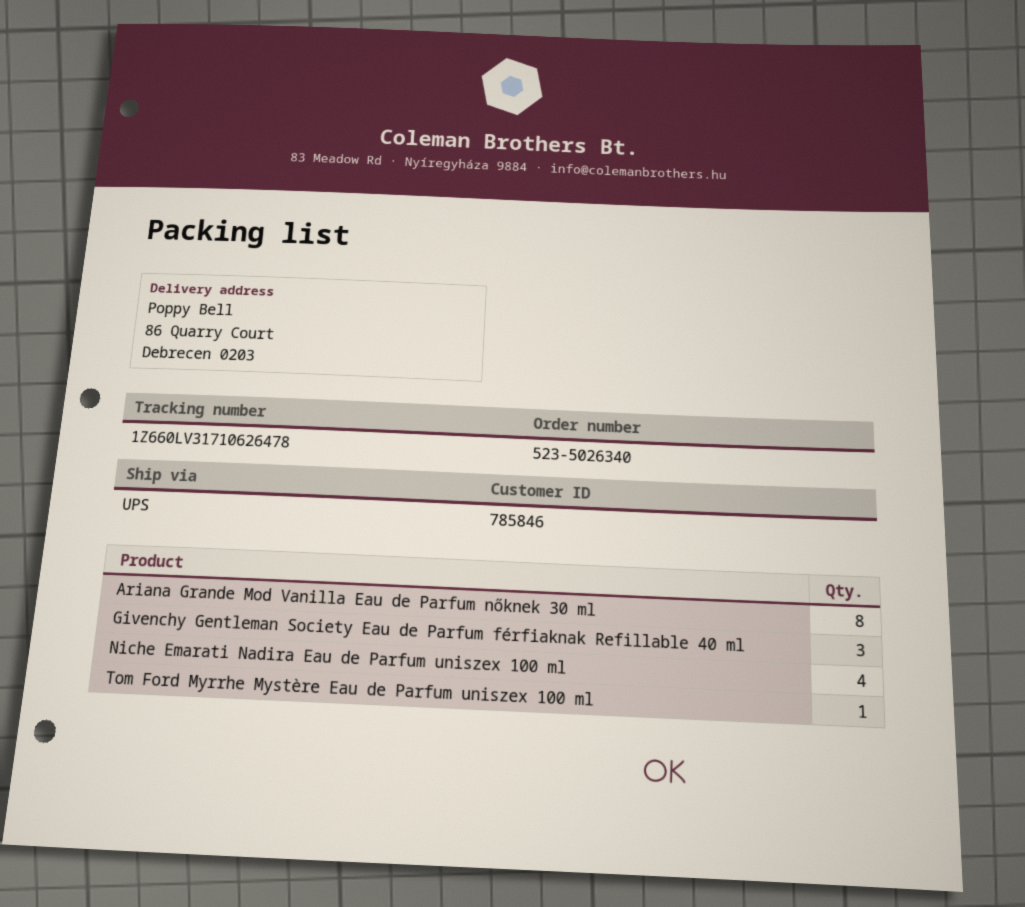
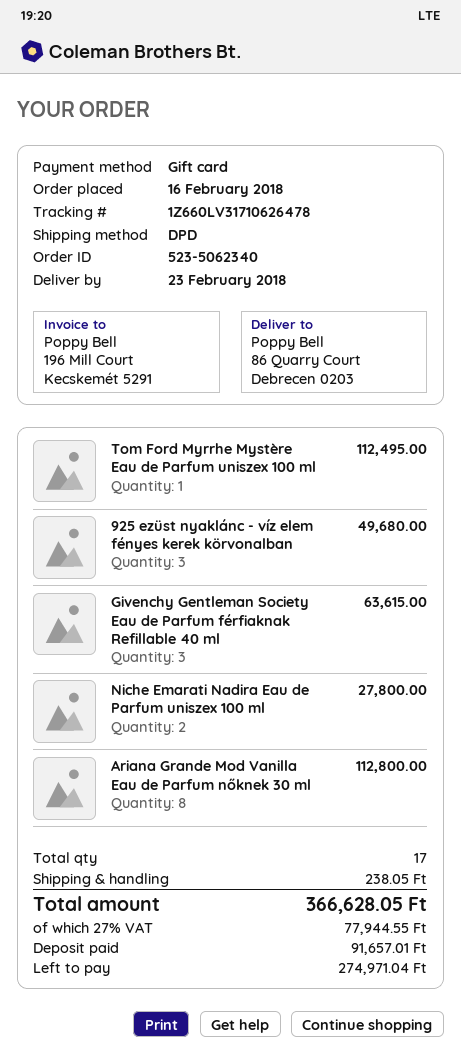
order number: 523-5026340 -> 523-5062340
shipping method: UPS -> DPD
Niche Emarati Nadira Eau de Parfum uniszex 100 ml: 4 -> 2
925 ezüst nyaklánc - víz elem fényes kerek körvonalban: none -> 3

